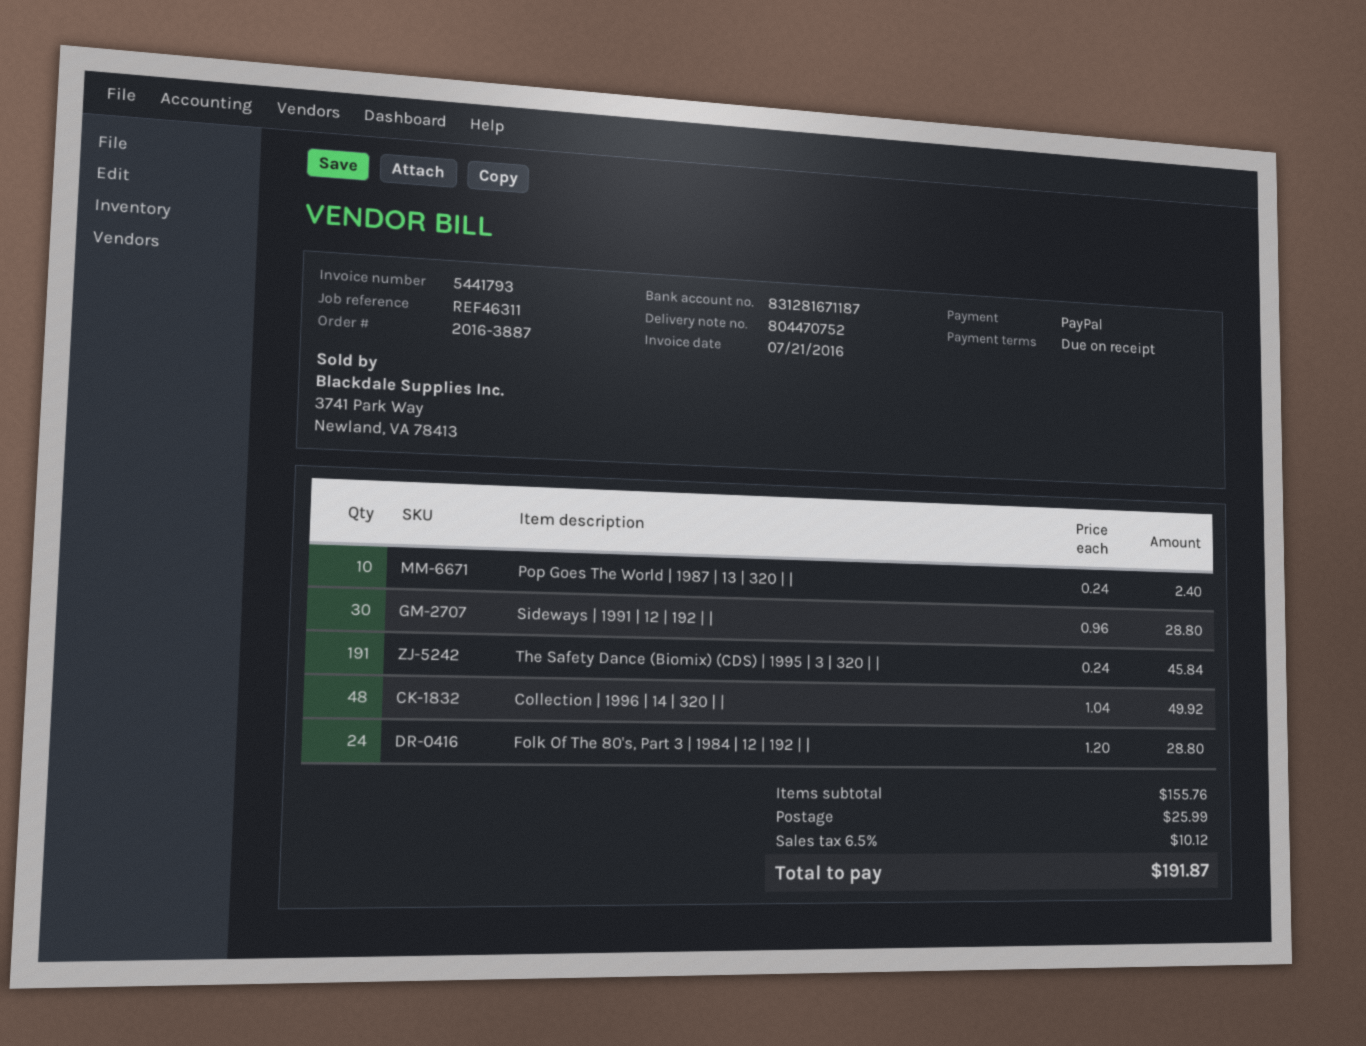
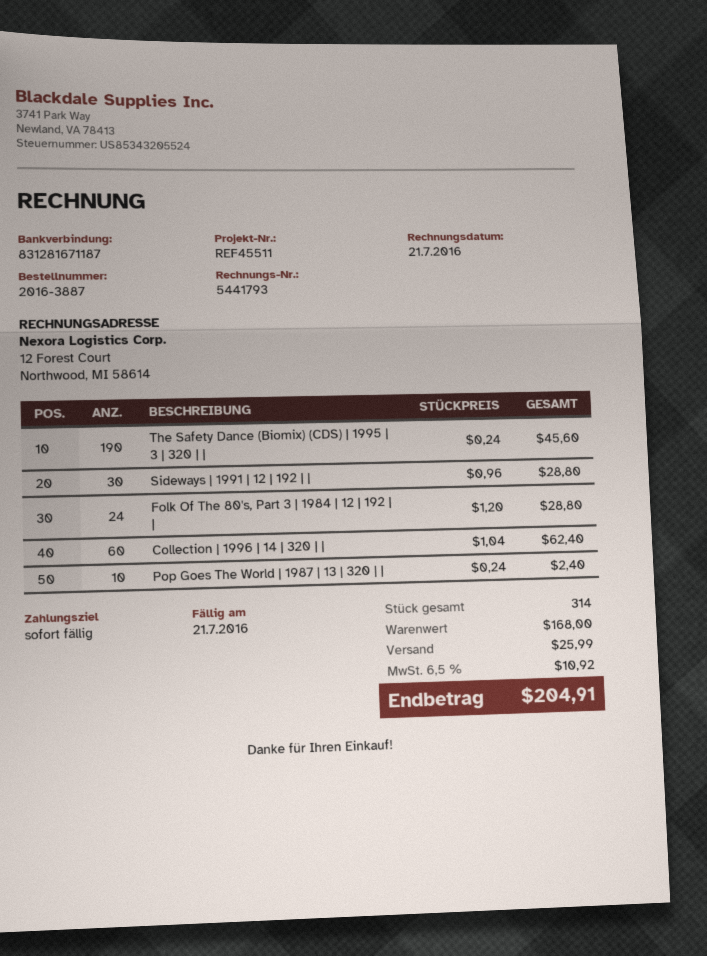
reference: REF46311 -> REF45511
The Safety Dance (Biomix) (CDS) | 1995 | 3 | 320 | |: 191 x 0.24 = 45.84 -> 190 x 0.24 = 45.60
Collection | 1996 | 14 | 320 | |: 48 x 1.04 = 49.92 -> 60 x 1.04 = 62.40
subtotal: 155.76 -> 168.00
tax: 6.5% = 10.12 -> 6.5% = 10.92
total: 191.87 -> 204.91

